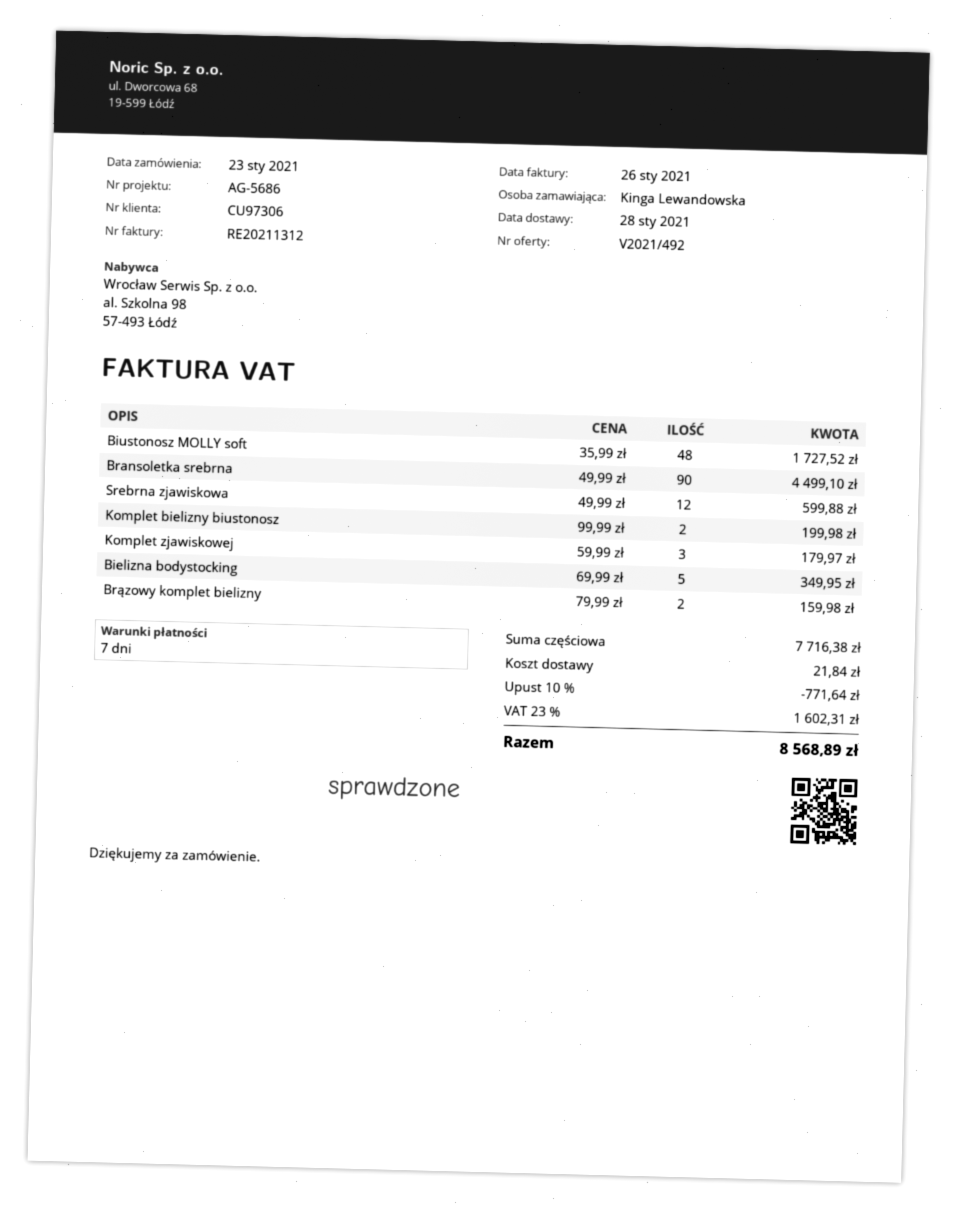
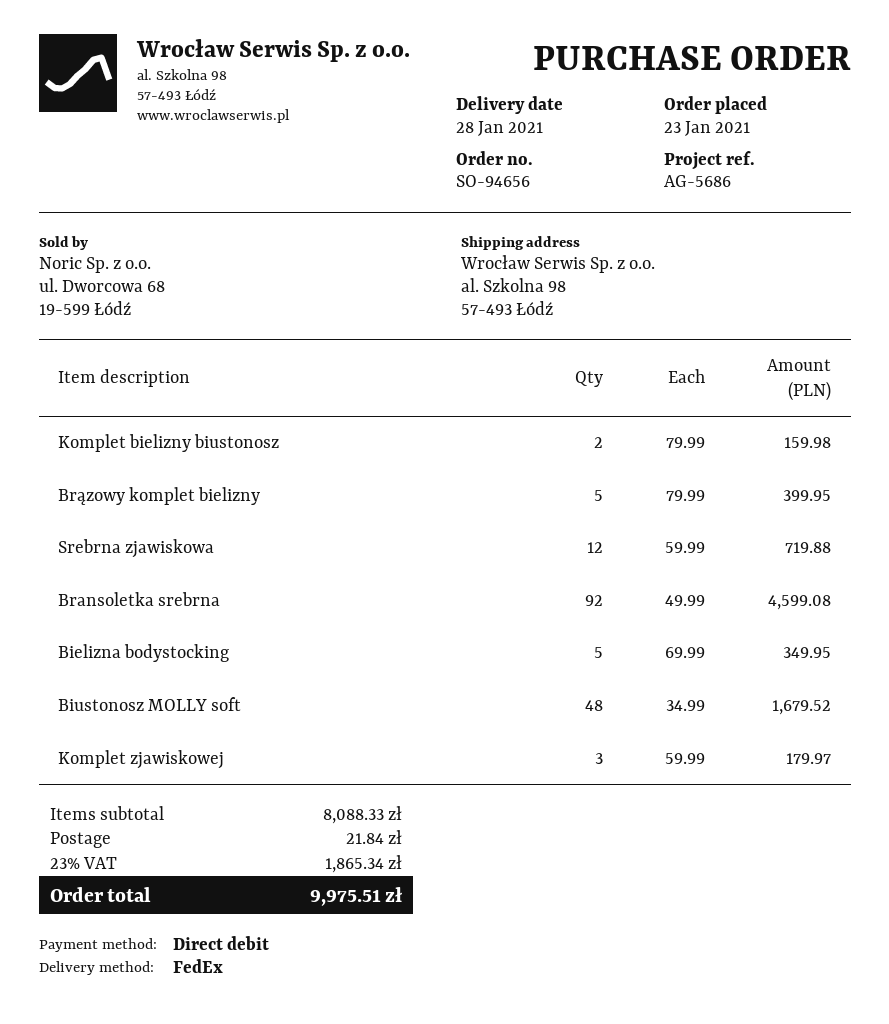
Biustonosz MOLLY soft: 48 x 35.99 = 1727.52 -> 48 x 34.99 = 1679.52
Bransoletka srebrna: 90 x 49.99 = 4499.10 -> 92 x 49.99 = 4599.08
Srebrna zjawiskowa: 12 x 49.99 = 599.88 -> 12 x 59.99 = 719.88
Komplet bielizny biustonosz: 2 x 99.99 = 199.98 -> 2 x 79.99 = 159.98
Brązowy komplet bielizny: 2 x 79.99 = 159.98 -> 5 x 79.99 = 399.95
subtotal: 7716.38 -> 8088.33
discount: 10% = 771.64 -> none
tax: 23% = 1602.31 -> 23% = 1865.34
total: 8568.89 -> 9975.51

